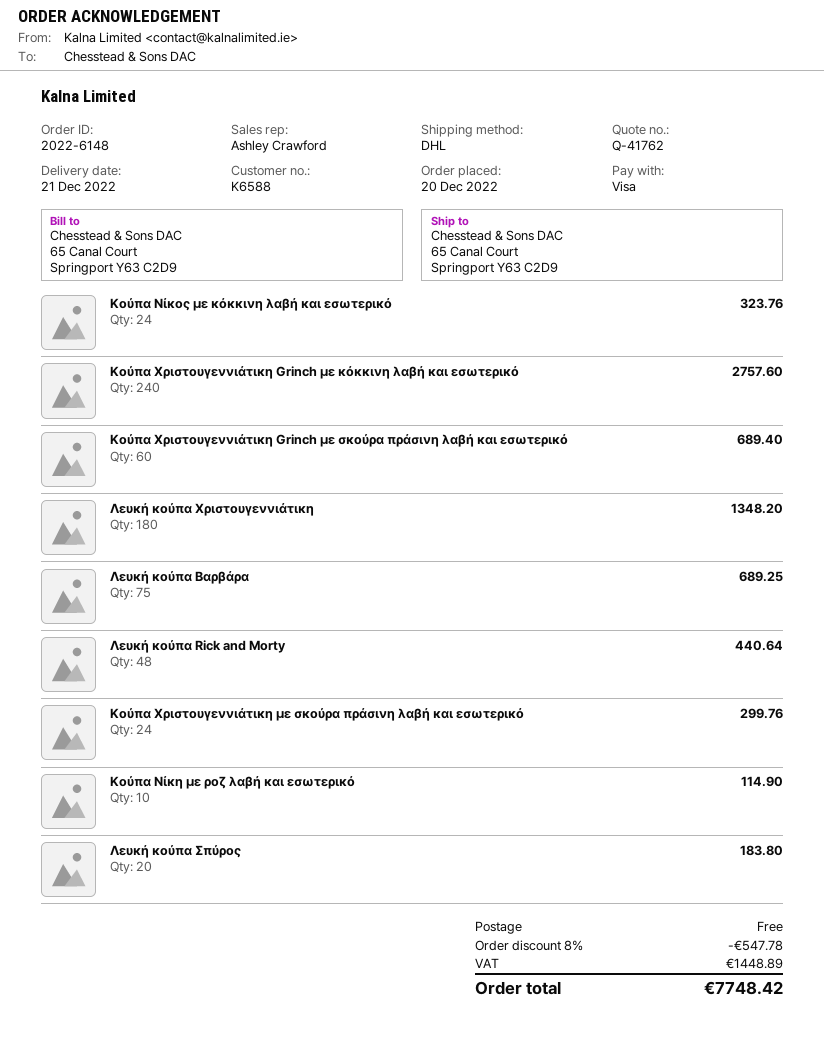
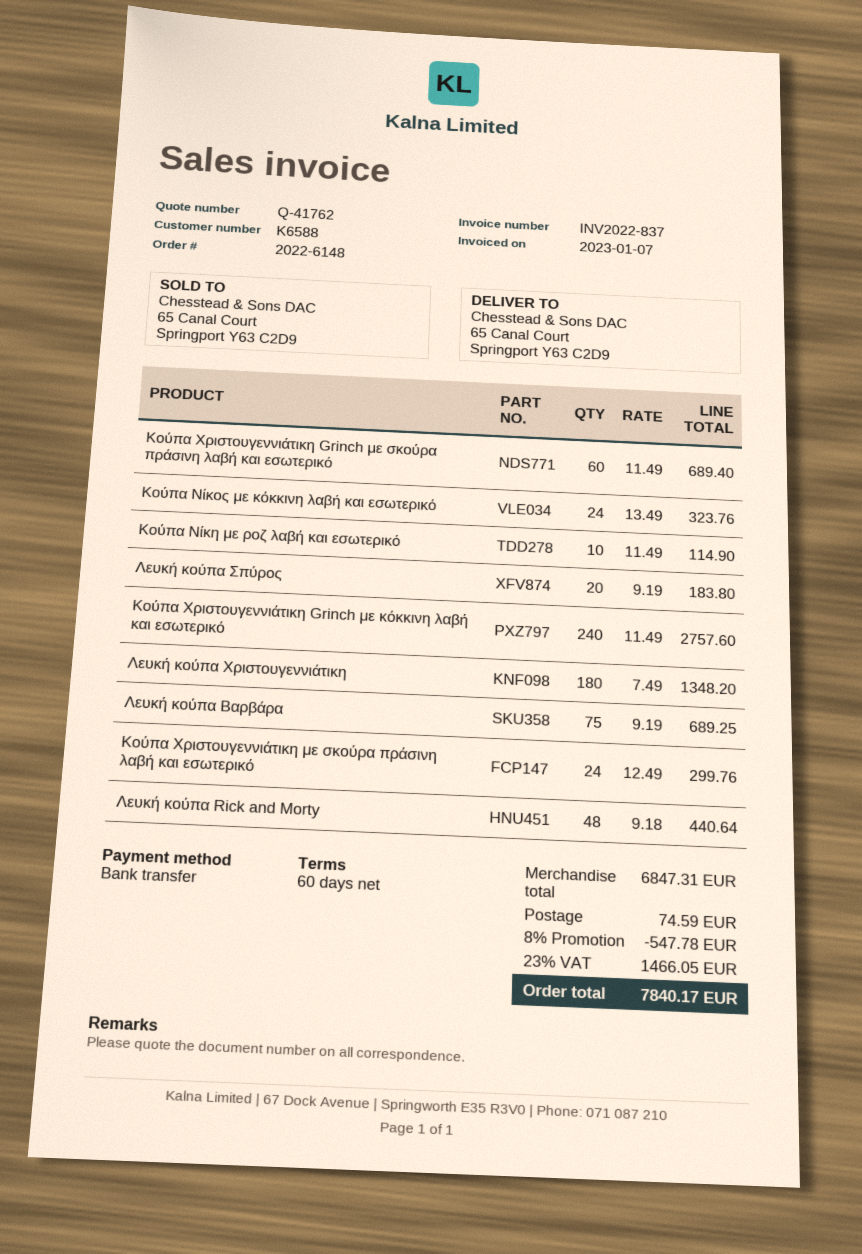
payment method: Visa -> bank transfer
shipping: 0.00 -> 74.59
tax: 1448.89 -> 1466.05
total: 7748.42 -> 7840.17

